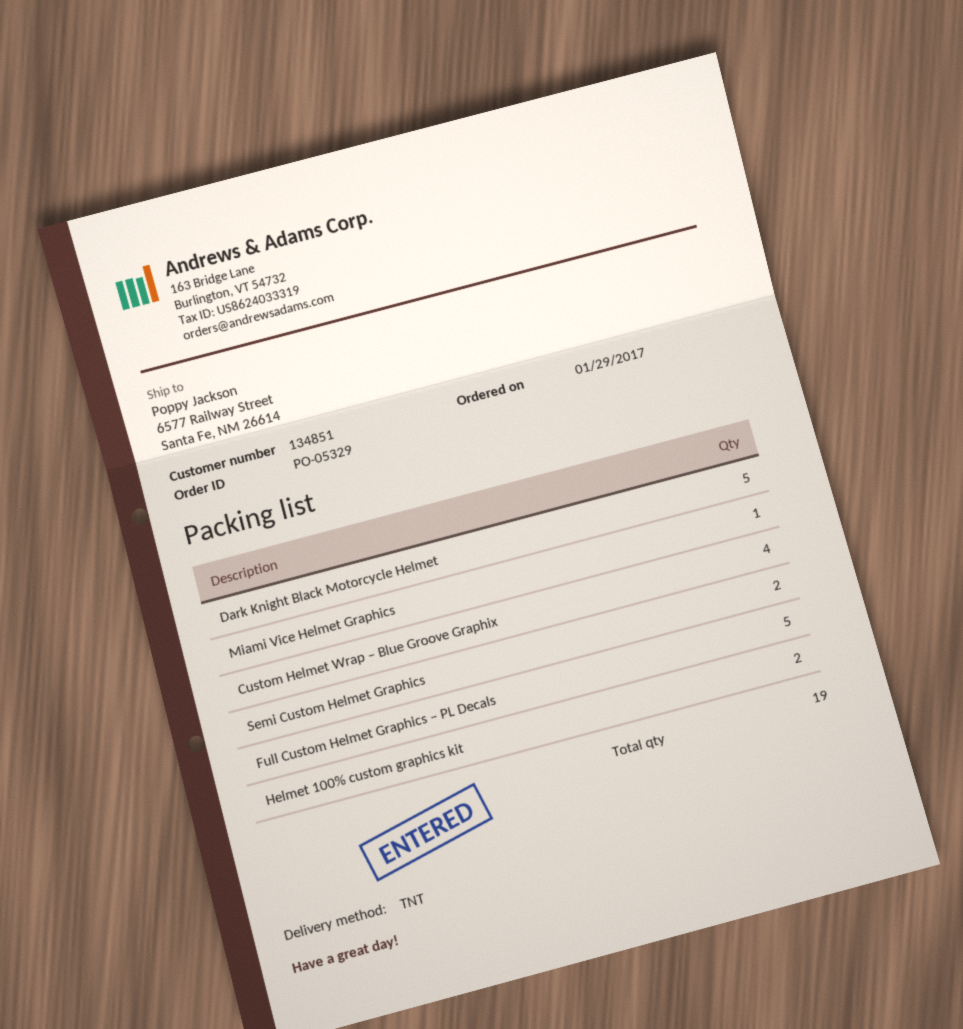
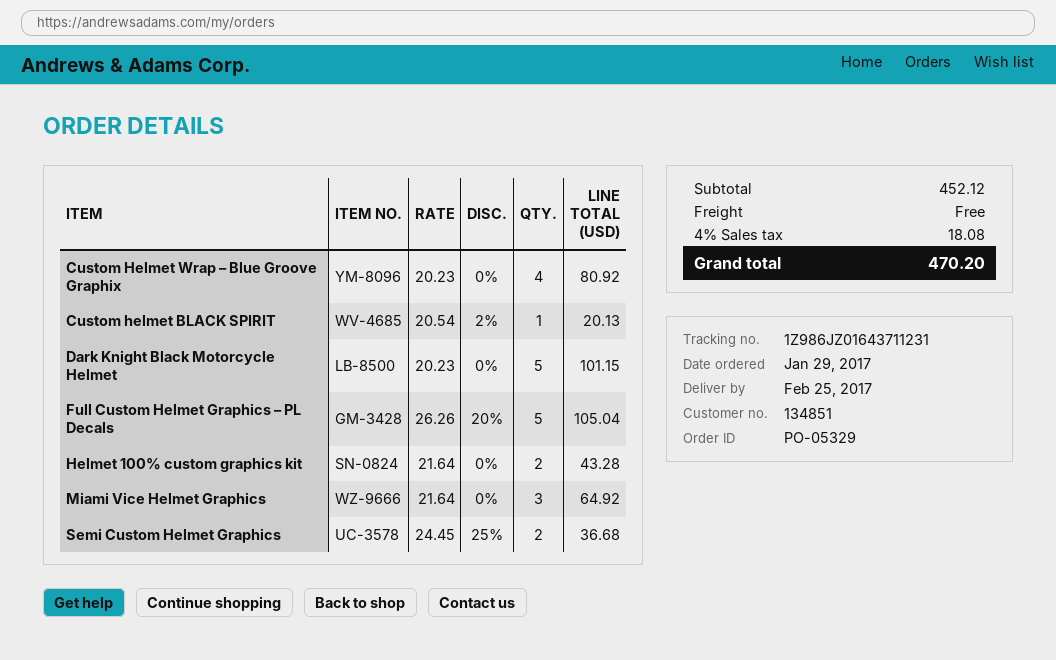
Miami Vice Helmet Graphics: 1 -> 3
Custom helmet BLACK SPIRIT: none -> 1

